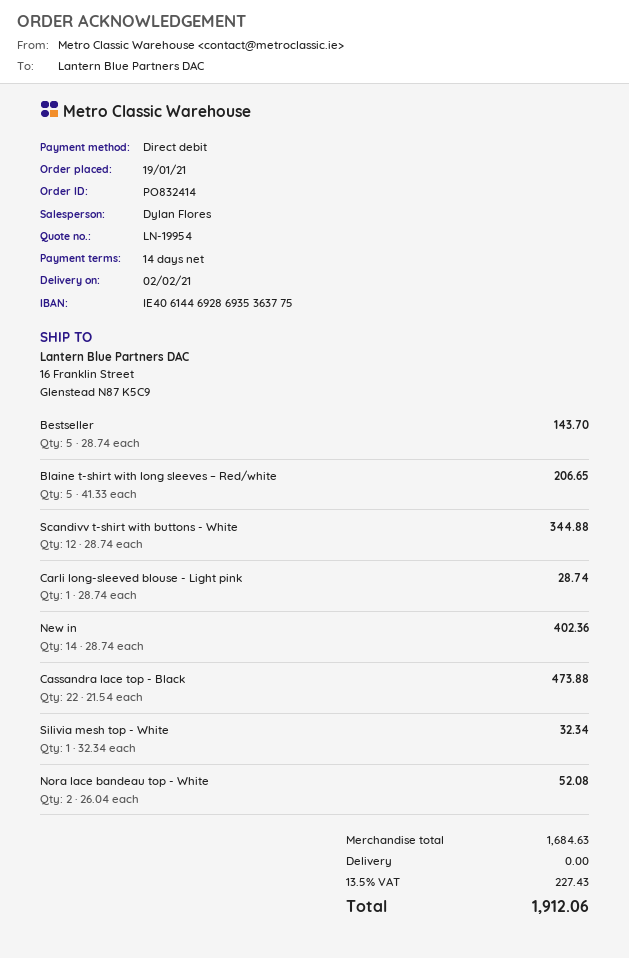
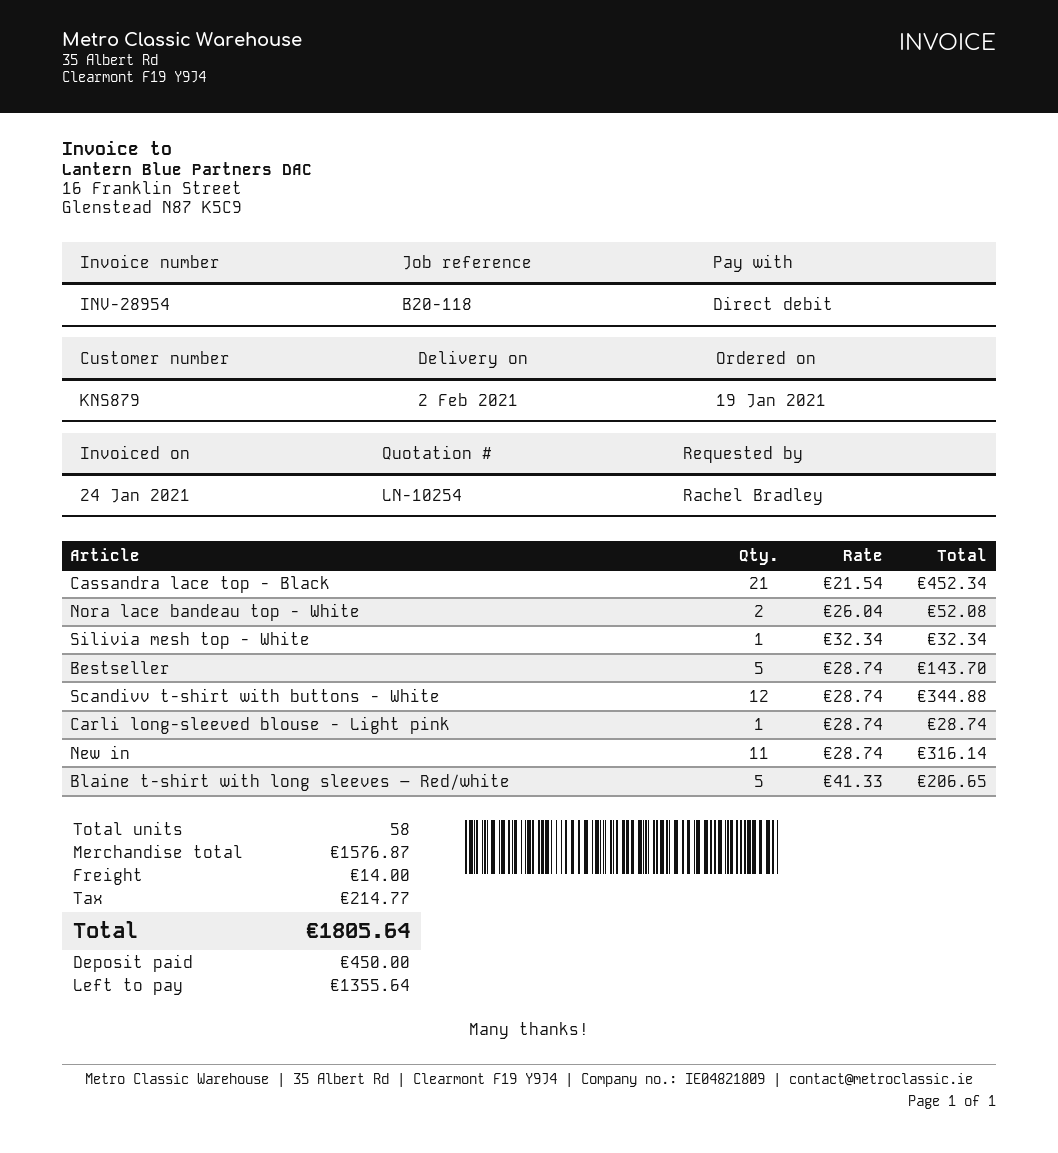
quote number: LN-19954 -> LN-10254
New in: 14 x 28.74 = 402.36 -> 11 x 28.74 = 316.14
Cassandra lace top - Black: 22 x 21.54 = 473.88 -> 21 x 21.54 = 452.34
subtotal: 1684.63 -> 1576.87
shipping: 0.00 -> 14.00
tax: 227.43 -> 214.77
total: 1912.06 -> 1805.64

